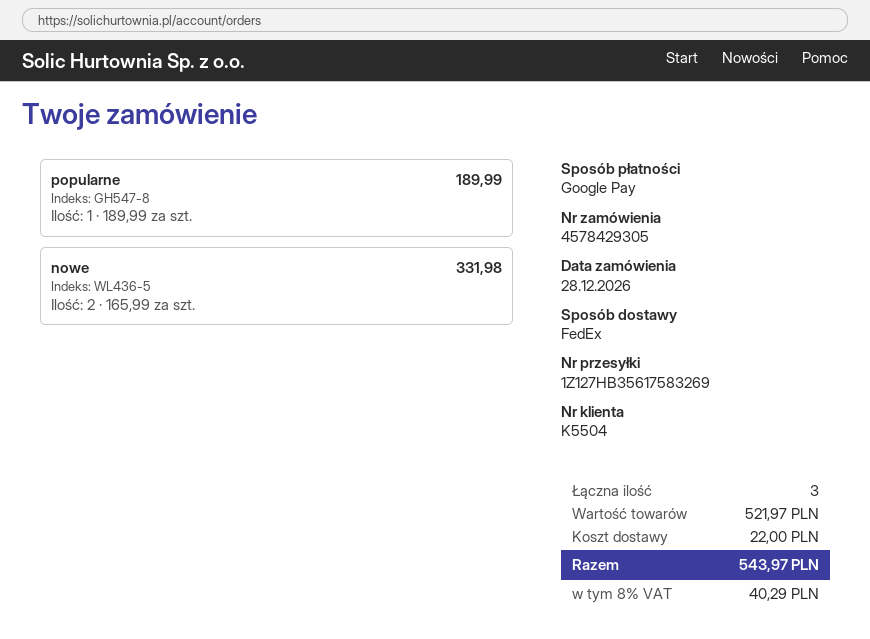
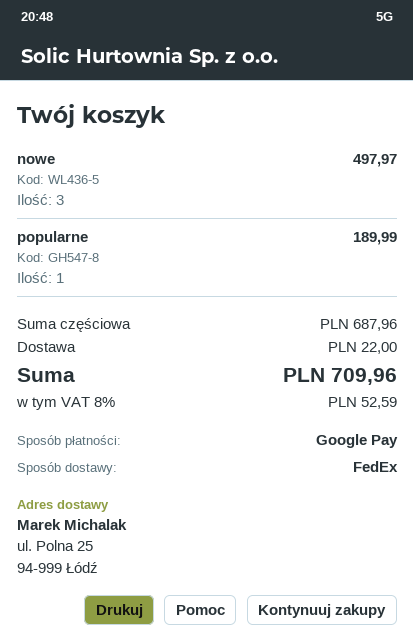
nowe: 2 for 331.98 -> 3 for 497.97
subtotal: 521.97 -> 687.96
tax: 8% = 40.29 -> 8% = 52.59
total: 543.97 -> 709.96

